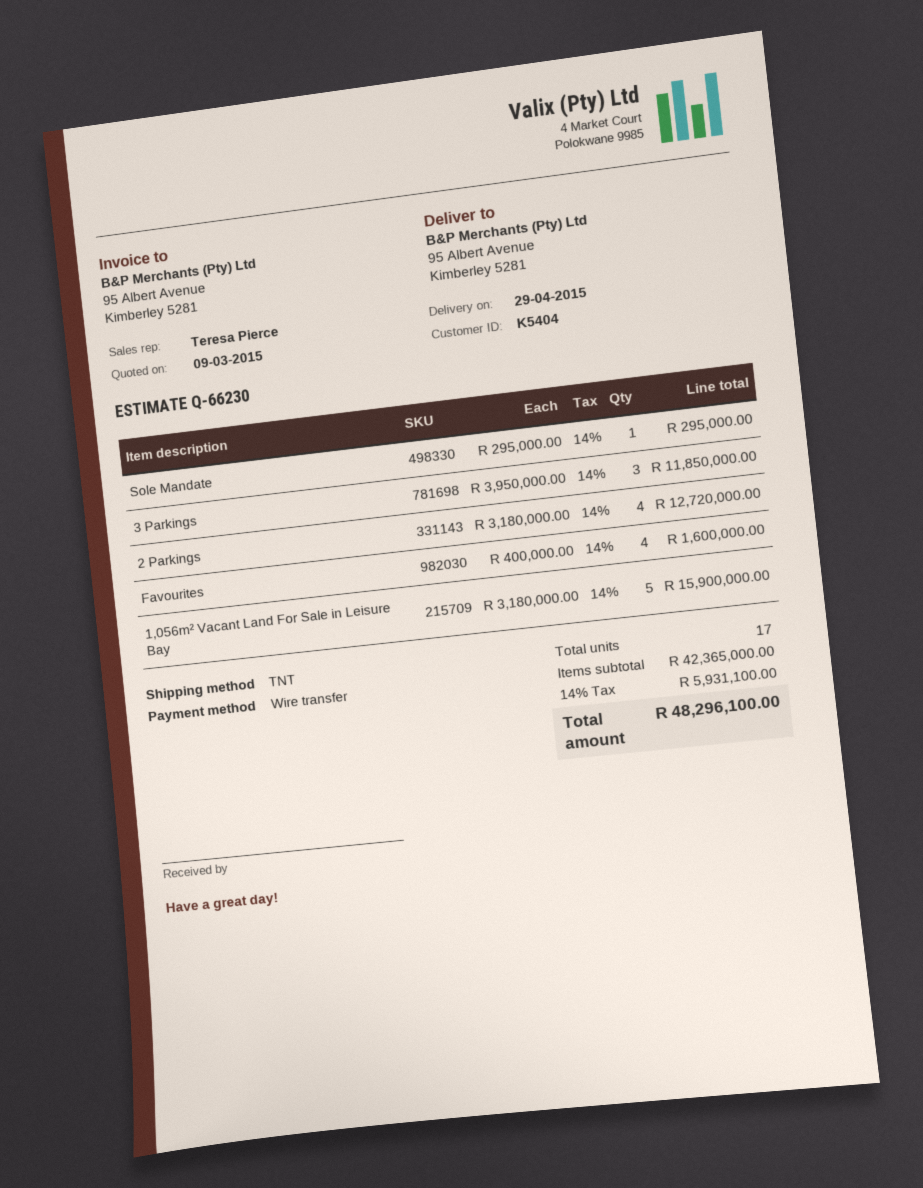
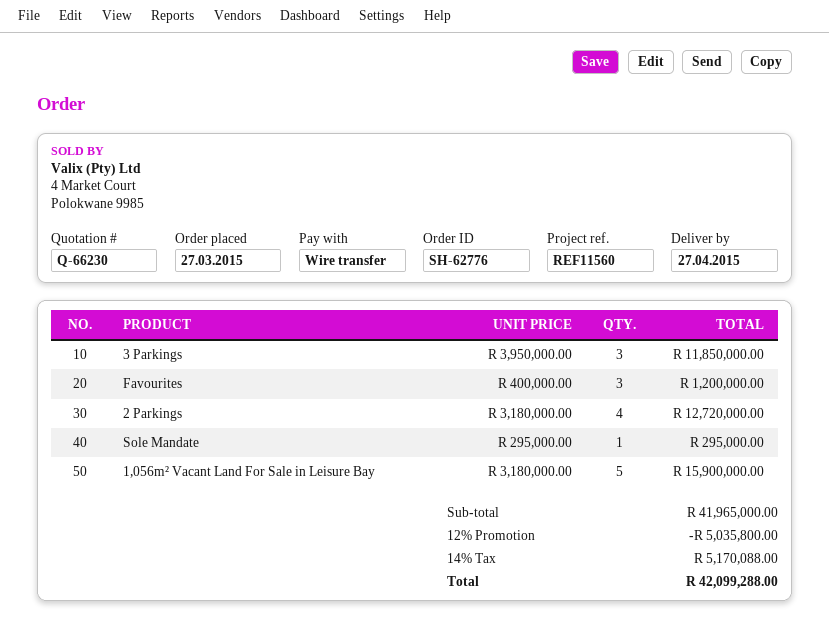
delivery date: 2015-04-29 -> 2015-04-27
Favourites: 4 x 400000.00 = 1600000.00 -> 3 x 400000.00 = 1200000.00
subtotal: 42365000.00 -> 41965000.00
discount: none -> 12% = 5035800.00
tax: 14% = 5931100.00 -> 14% = 5170088.00
total: 48296100.00 -> 42099288.00

